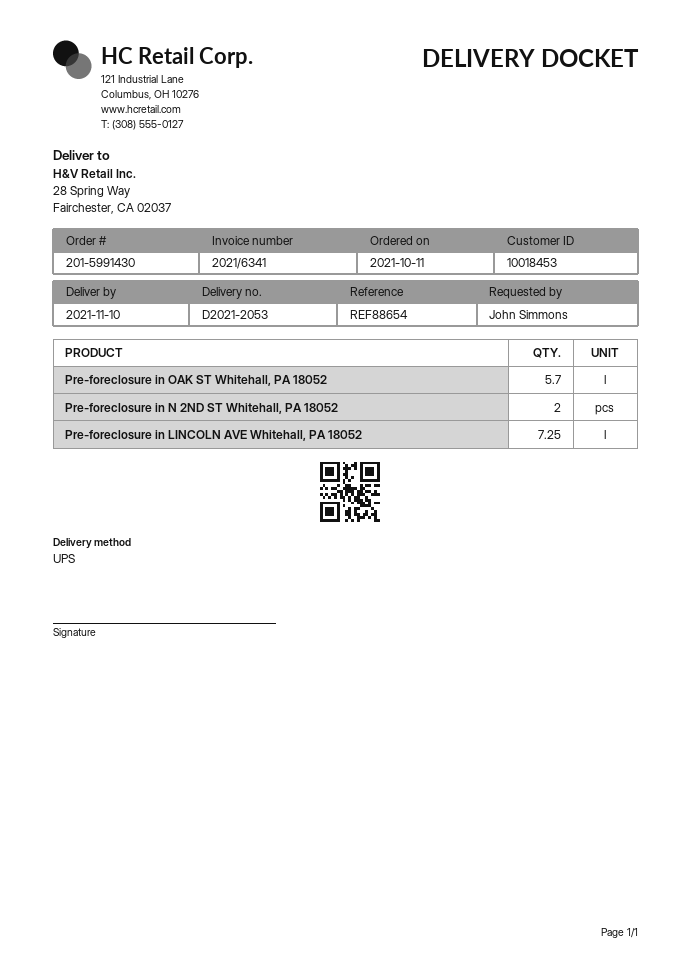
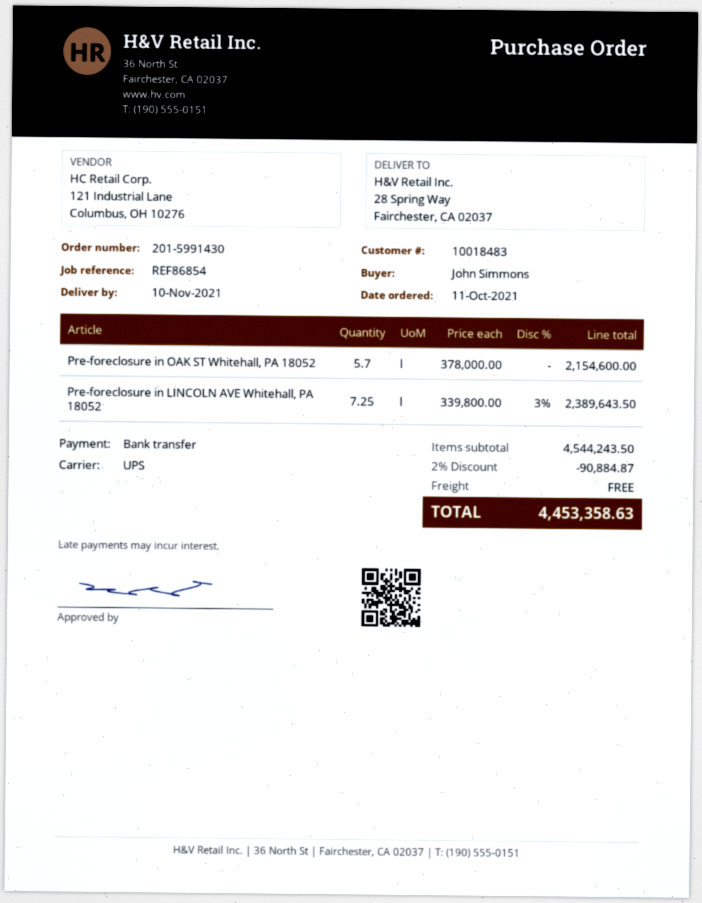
customer number: 10018453 -> 10018483
reference: REF88654 -> REF86854
Pre-foreclosure in N 2ND ST Whitehall, PA 18052: 2 -> none

